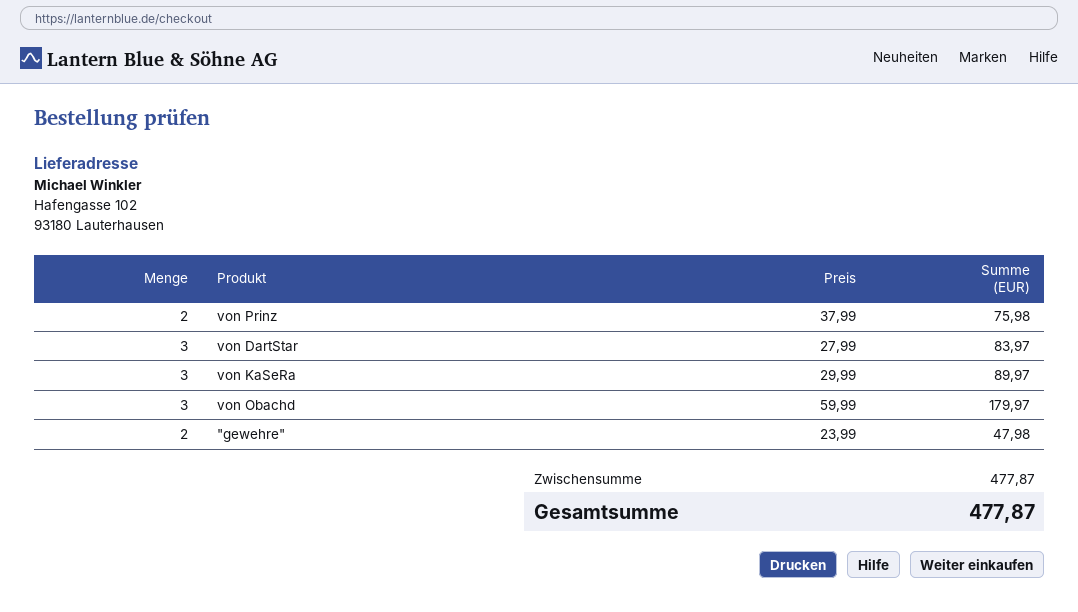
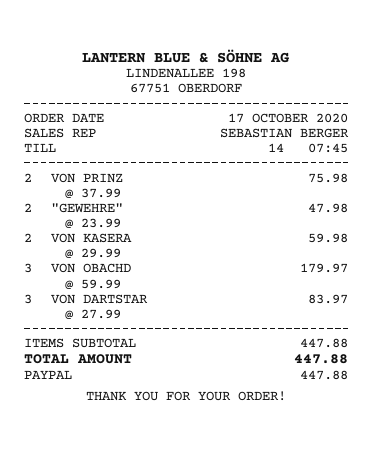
von KaSeRa: 3 x 29.99 = 89.97 -> 2 x 29.99 = 59.98
subtotal: 477.87 -> 447.88
total: 477.87 -> 447.88

